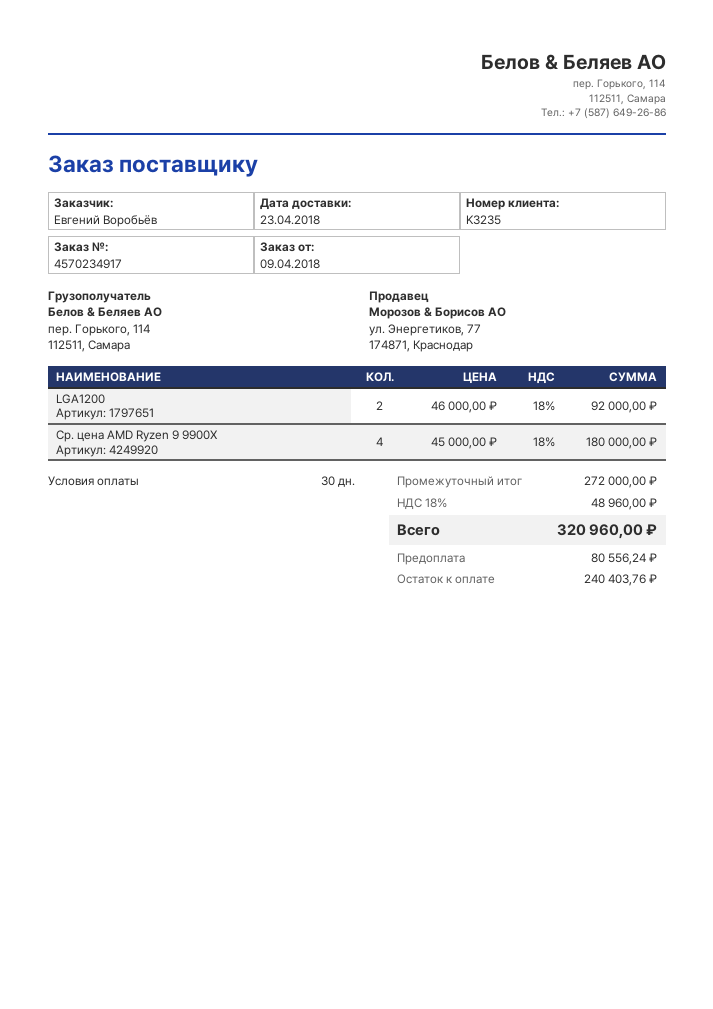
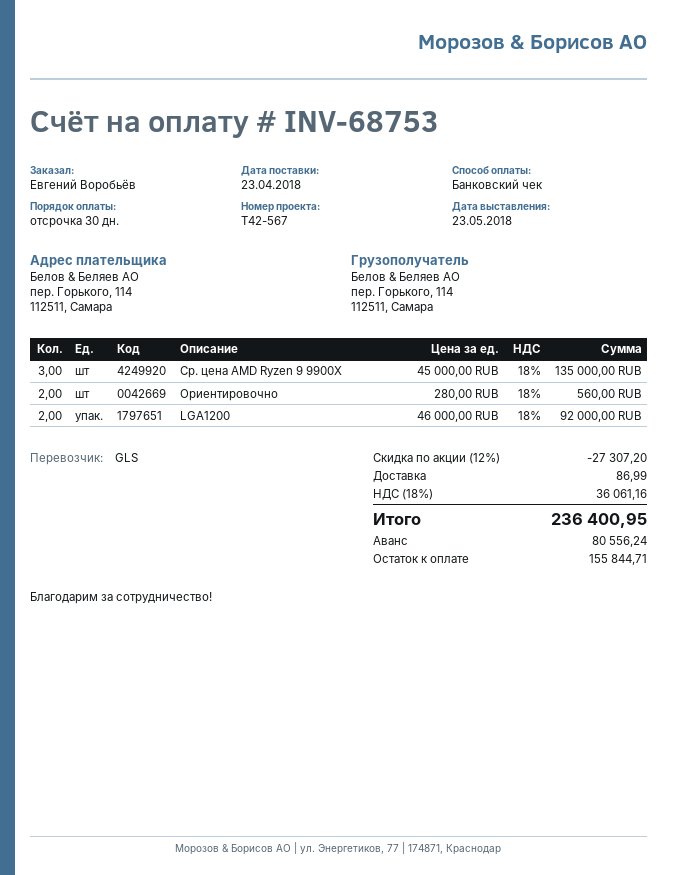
Ср. цена AMD Ryzen 9 9900X: 4 x 45000.00 = 180000.00 -> 3 x 45000.00 = 135000.00
Ориентировочно: none -> 2 x 280.00 = 560.00
discount: none -> 12% = 27307.20
shipping: none -> 86.99
tax: 18% = 48960.00 -> 18% = 36061.16
total: 320960.00 -> 236400.95
balance: 240403.76 -> 155844.71

